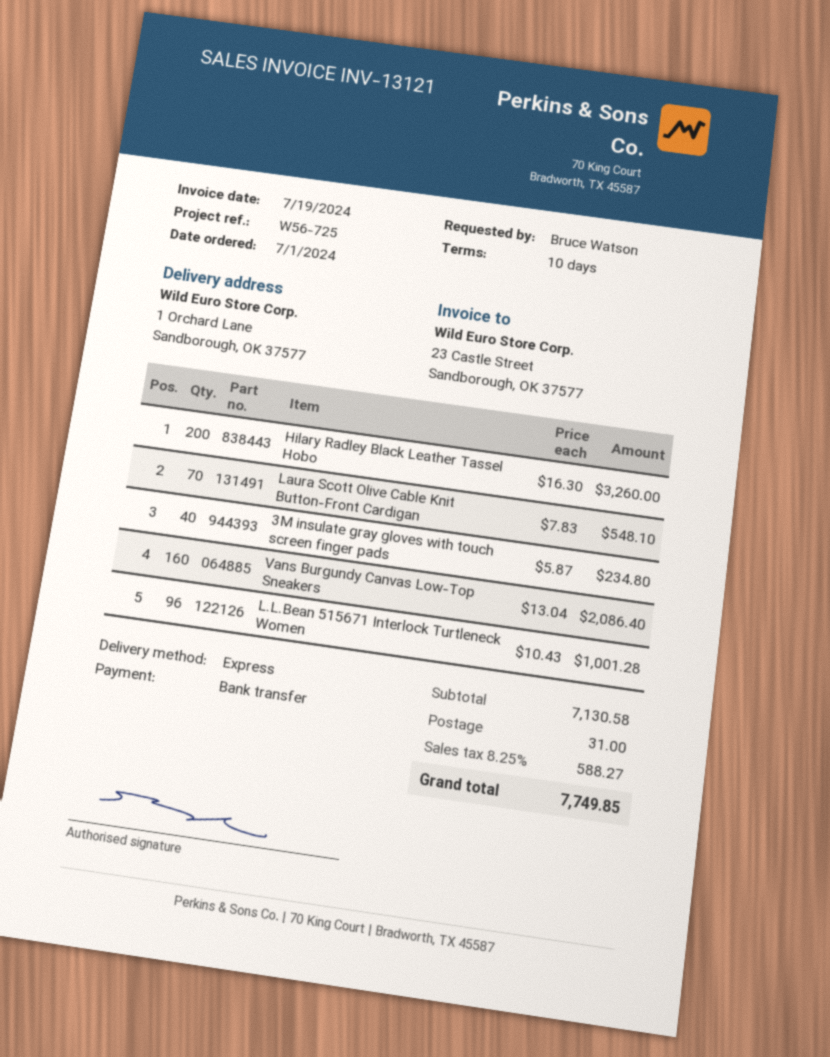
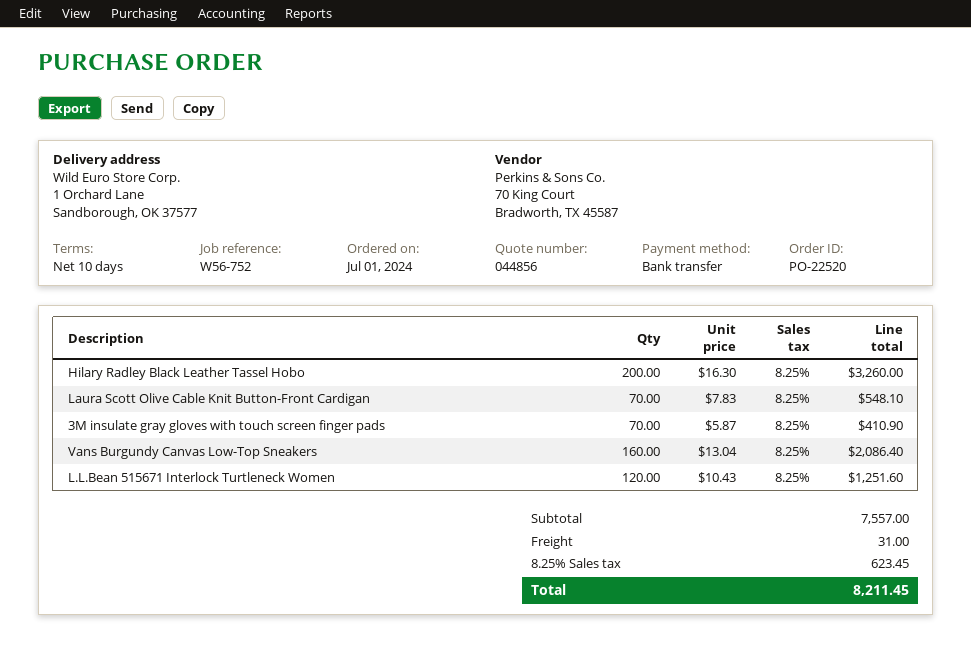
reference: W56-725 -> W56-752
3M insulate gray gloves with touch screen finger pads: 40 x 5.87 = 234.80 -> 70 x 5.87 = 410.90
L.L.Bean 515671 Interlock Turtleneck Women: 96 x 10.43 = 1001.28 -> 120 x 10.43 = 1251.60
subtotal: 7130.58 -> 7557.00
tax: 8.25% = 588.27 -> 8.25% = 623.45
total: 7749.85 -> 8211.45

